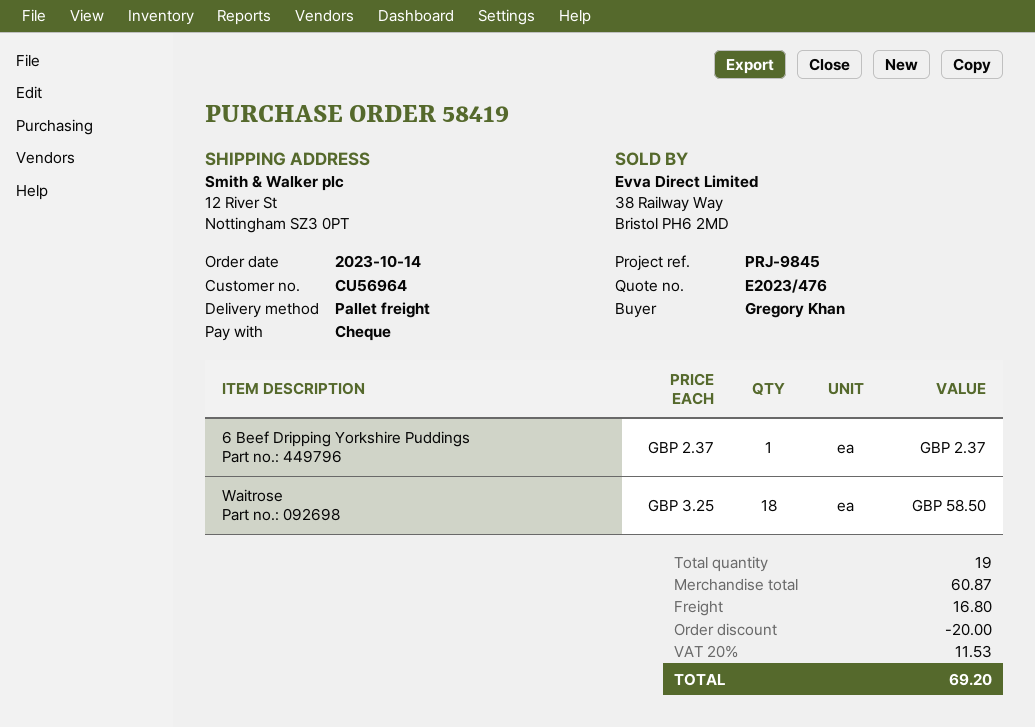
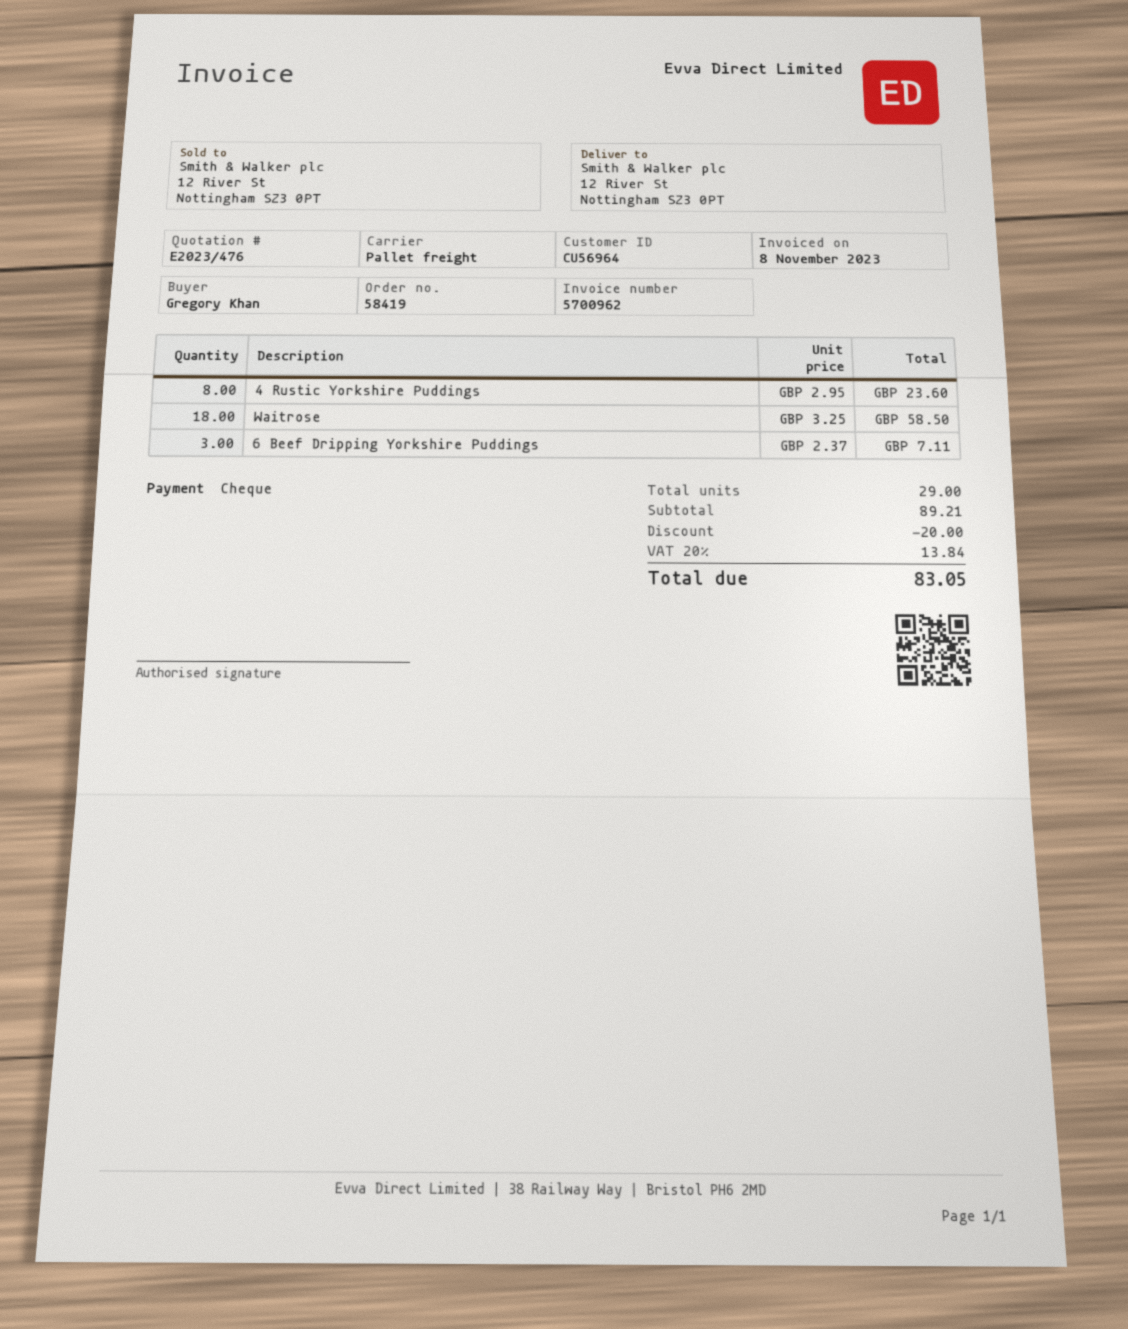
6 Beef Dripping Yorkshire Puddings: 1 x 2.37 = 2.37 -> 3 x 2.37 = 7.11
4 Rustic Yorkshire Puddings: none -> 8 x 2.95 = 23.60
total quantity: 19 -> 29
subtotal: 60.87 -> 89.21
shipping: 16.80 -> none
tax: 20% = 11.53 -> 20% = 13.84
total: 69.20 -> 83.05

